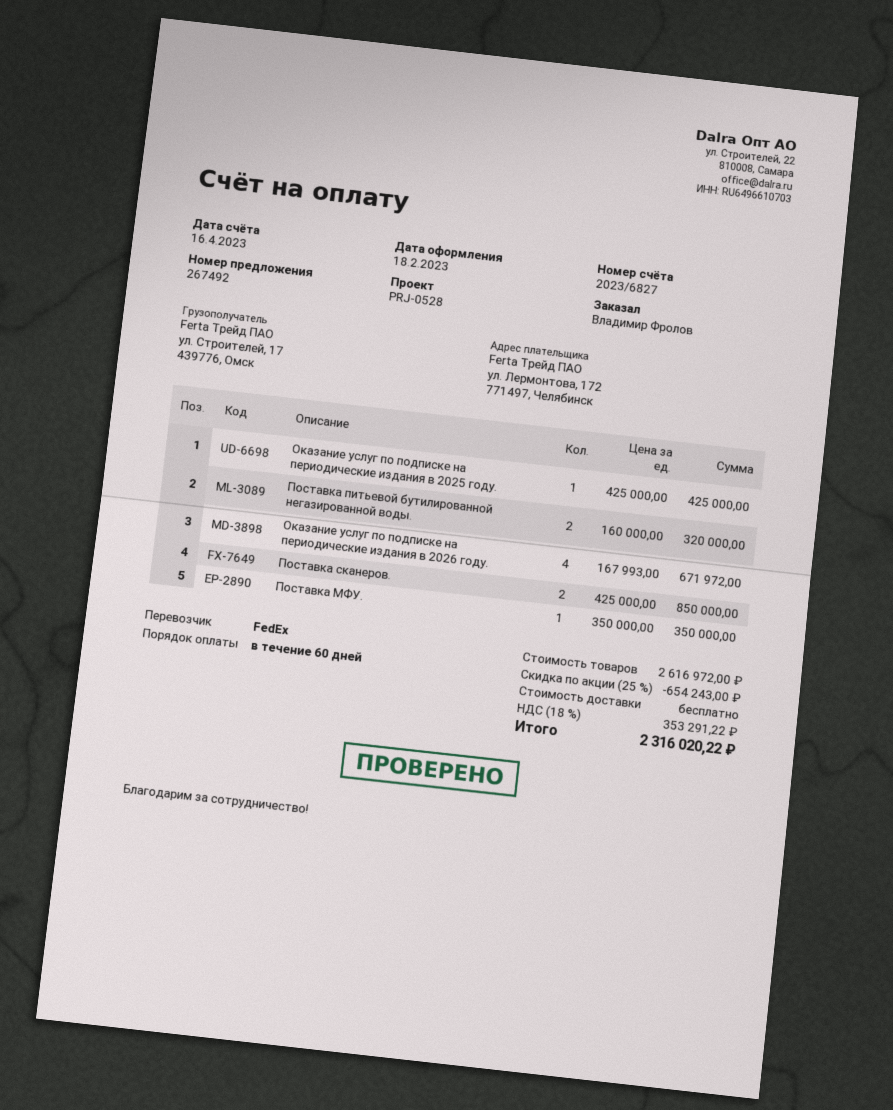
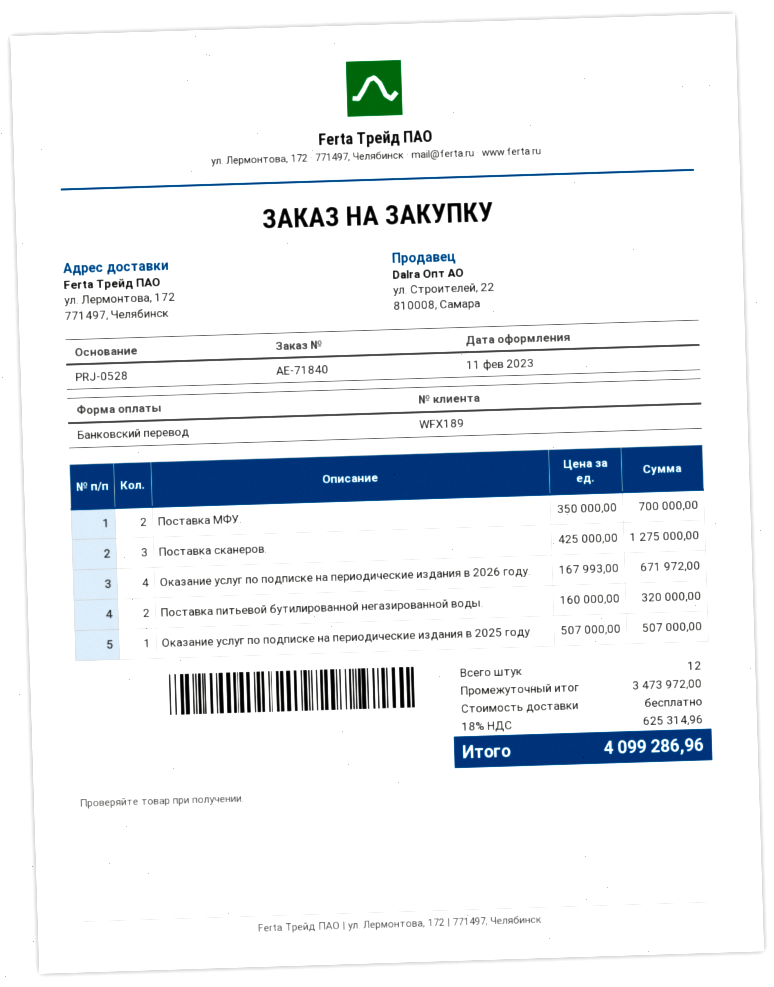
order date: 2023-02-18 -> 2023-02-11
ship to: ул. Строителей, 17, 439776, Омск -> ул. Лермонтова, 172, 771497, Челябинск
Оказание услуг по подписке на периодические издания в 2025 году.: 1 x 425000.00 = 425000.00 -> 1 x 507000.00 = 507000.00
Поставка сканеров.: 2 x 425000.00 = 850000.00 -> 3 x 425000.00 = 1275000.00
Поставка МФУ.: 1 x 350000.00 = 350000.00 -> 2 x 350000.00 = 700000.00
subtotal: 2616972.00 -> 3473972.00
discount: 25% = 654243.00 -> none
tax: 18% = 353291.22 -> 18% = 625314.96
total: 2316020.22 -> 4099286.96

